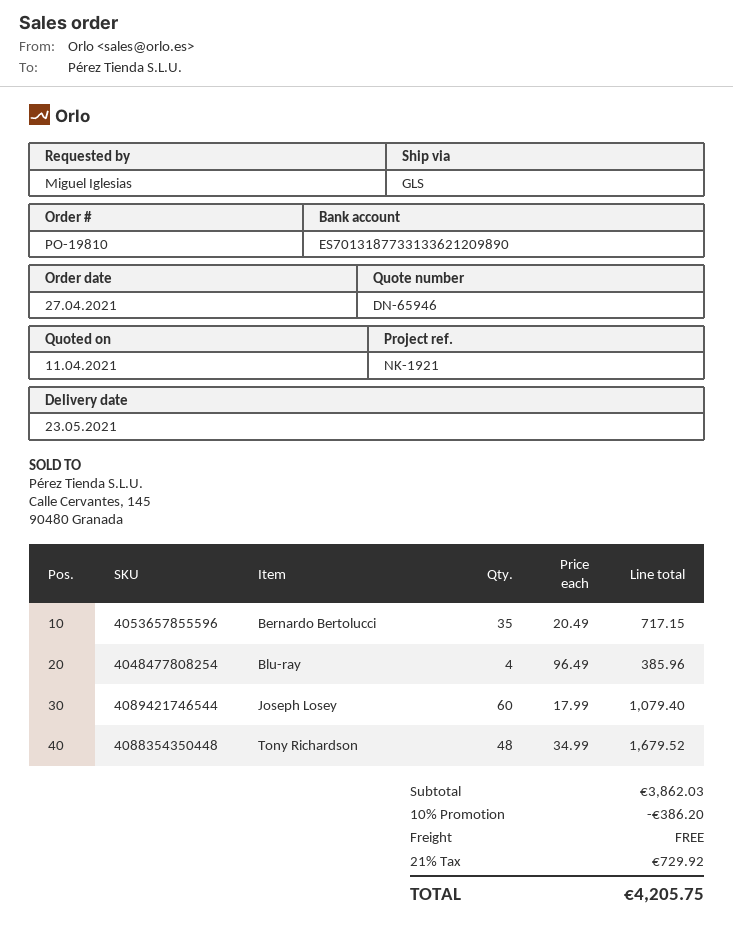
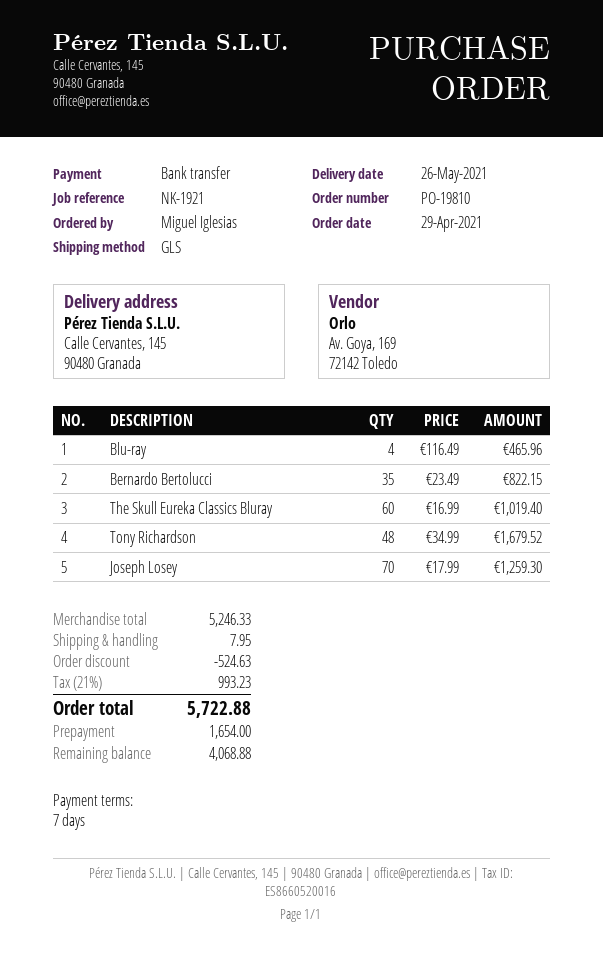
order date: 2021-04-27 -> 2021-04-29
delivery date: 2021-05-23 -> 2021-05-26
Bernardo Bertolucci: 35 x 20.49 = 717.15 -> 35 x 23.49 = 822.15
Blu-ray: 4 x 96.49 = 385.96 -> 4 x 116.49 = 465.96
Joseph Losey: 60 x 17.99 = 1079.40 -> 70 x 17.99 = 1259.30
The Skull Eureka Classics Bluray: none -> 60 x 16.99 = 1019.40
subtotal: 3862.03 -> 5246.33
discount: 386.20 -> 524.63
shipping: 0.00 -> 7.95
tax: 21% = 729.92 -> 21% = 993.23
total: 4205.75 -> 5722.88

